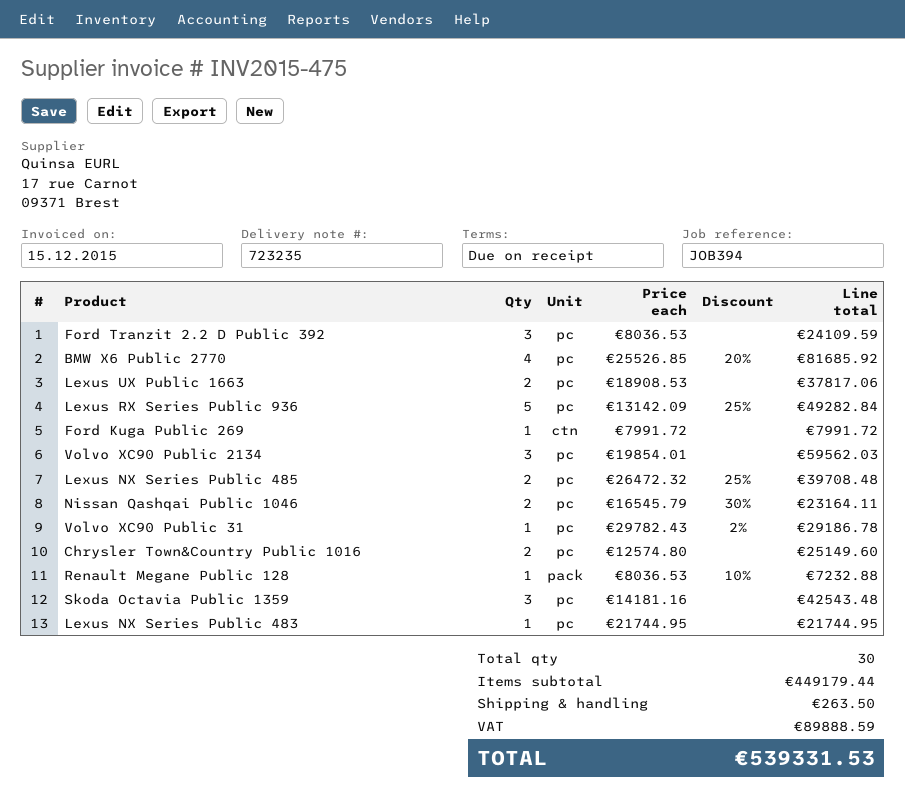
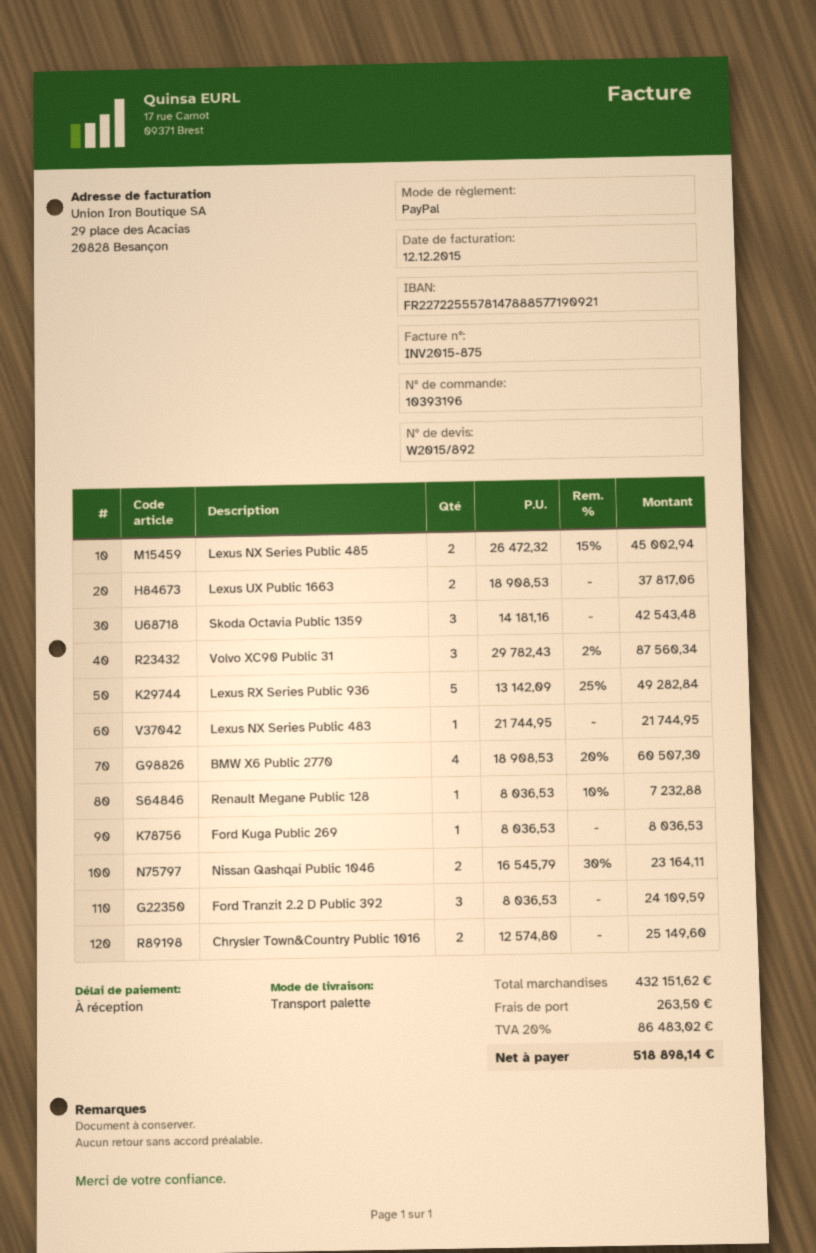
invoice number: INV2015-475 -> INV2015-875
invoice date: 2015-12-15 -> 2015-12-12
BMW X6 Public 2770: 4 x 25526.85 - 20% = 81685.92 -> 4 x 18908.53 - 20% = 60507.30
Ford Kuga Public 269: 1 x 7991.72 = 7991.72 -> 1 x 8036.53 = 8036.53
Volvo XC90 Public 2134: 3 x 19854.01 = 59562.03 -> none
Lexus NX Series Public 485: 2 x 26472.32 - 25% = 39708.48 -> 2 x 26472.32 - 15% = 45002.94
Volvo XC90 Public 31: 1 x 29782.43 - 2% = 29186.78 -> 3 x 29782.43 - 2% = 87560.34
subtotal: 449179.44 -> 432151.62
tax: 89888.59 -> 86483.02
total: 539331.53 -> 518898.14

